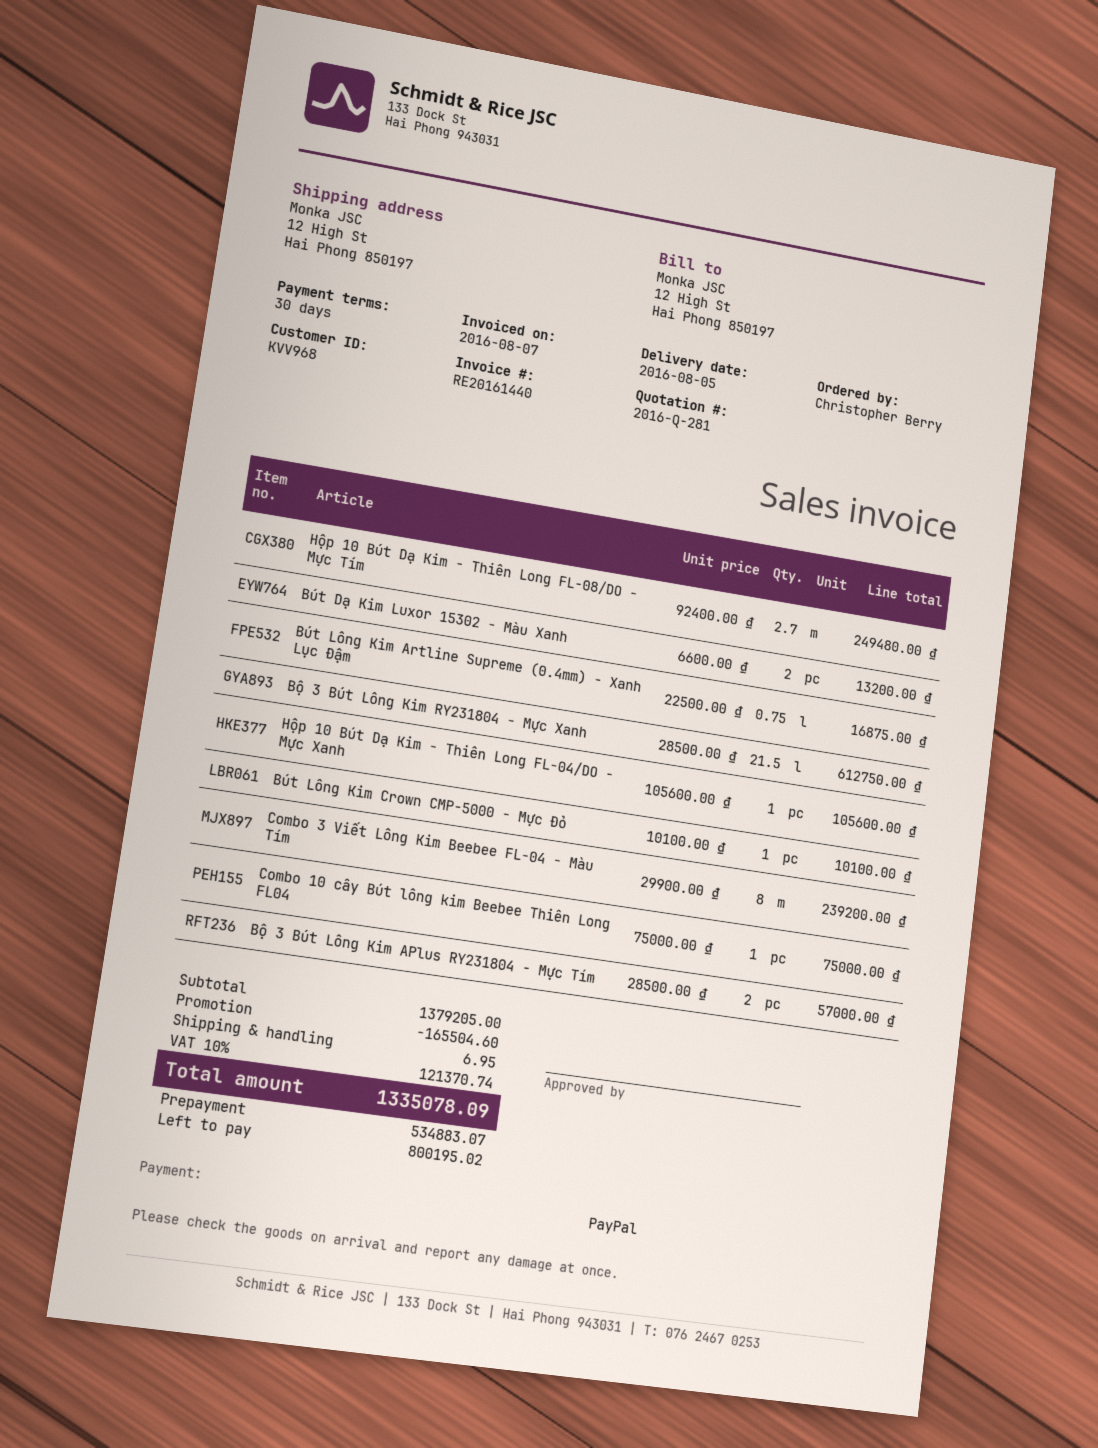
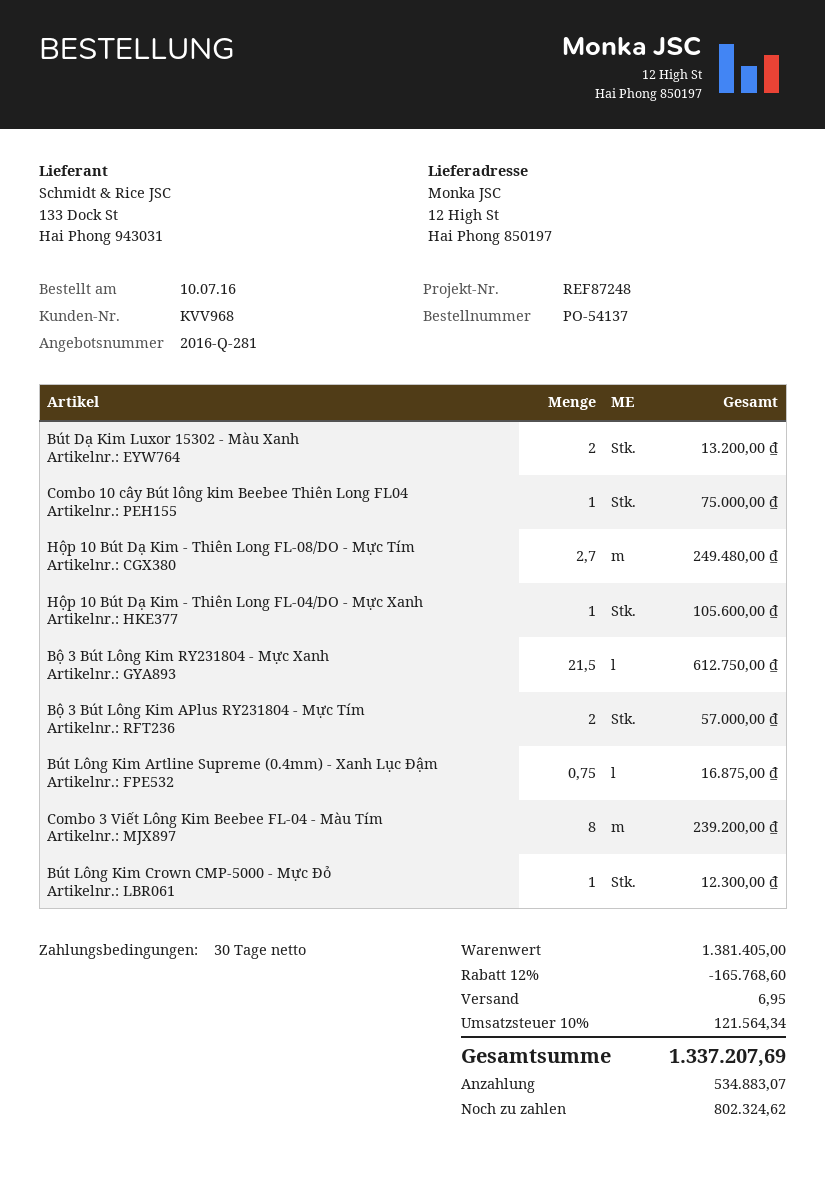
Bút Lông Kim Crown CMP-5000 - Mực Đỏ: 1 for 10100.00 -> 1 for 12300.00
subtotal: 1379205.00 -> 1381405.00
discount: 165504.60 -> 165768.60
tax: 10% = 121370.74 -> 10% = 121564.34
total: 1335078.09 -> 1337207.69
balance: 800195.02 -> 802324.62

